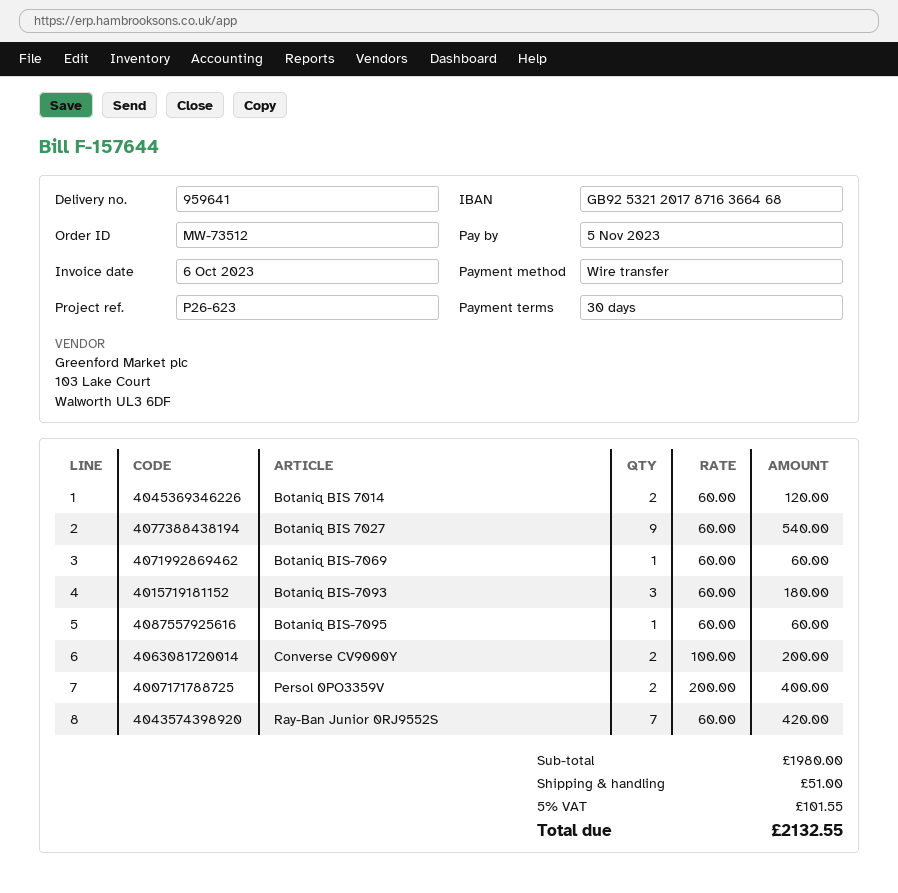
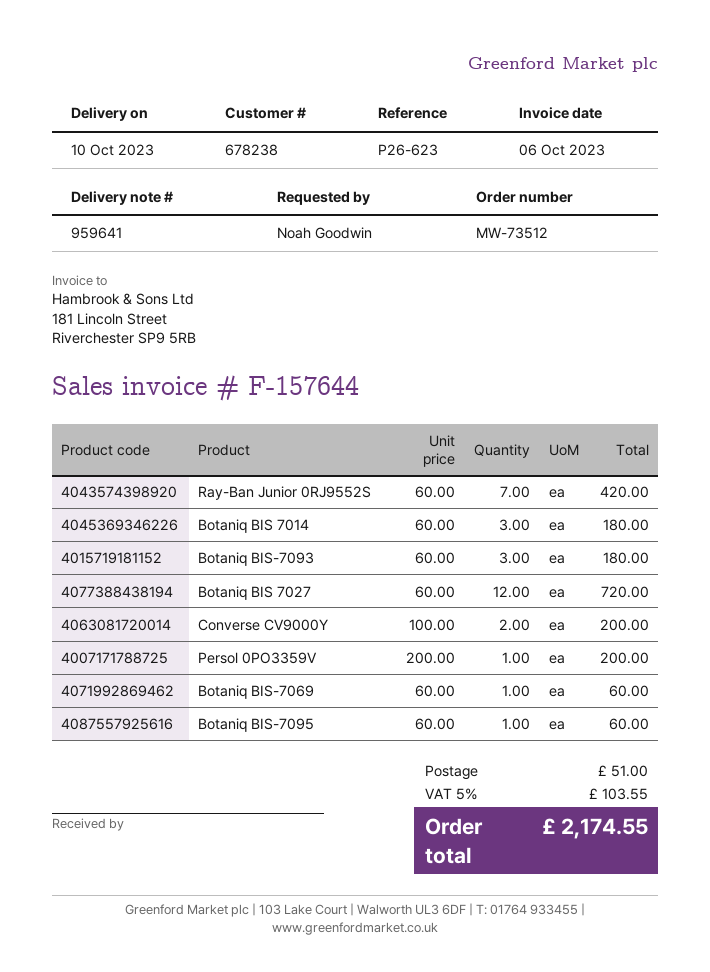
Botaniq BIS 7014: 2 x 60.00 = 120.00 -> 3 x 60.00 = 180.00
Botaniq BIS 7027: 9 x 60.00 = 540.00 -> 12 x 60.00 = 720.00
Persol 0PO3359V: 2 x 200.00 = 400.00 -> 1 x 200.00 = 200.00
tax: 5% = 101.55 -> 5% = 103.55
total: 2132.55 -> 2174.55

